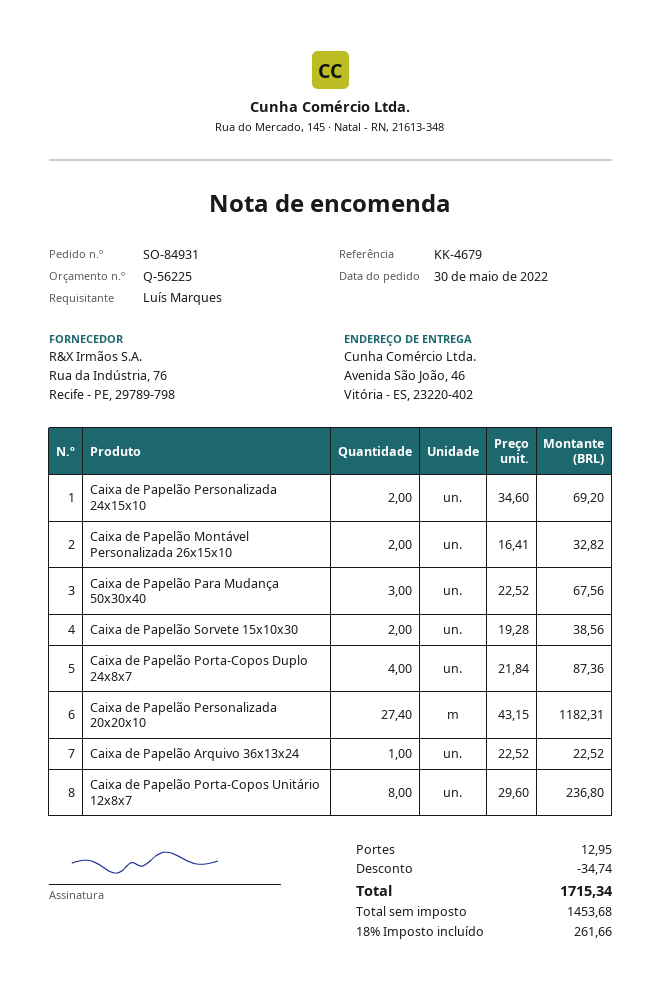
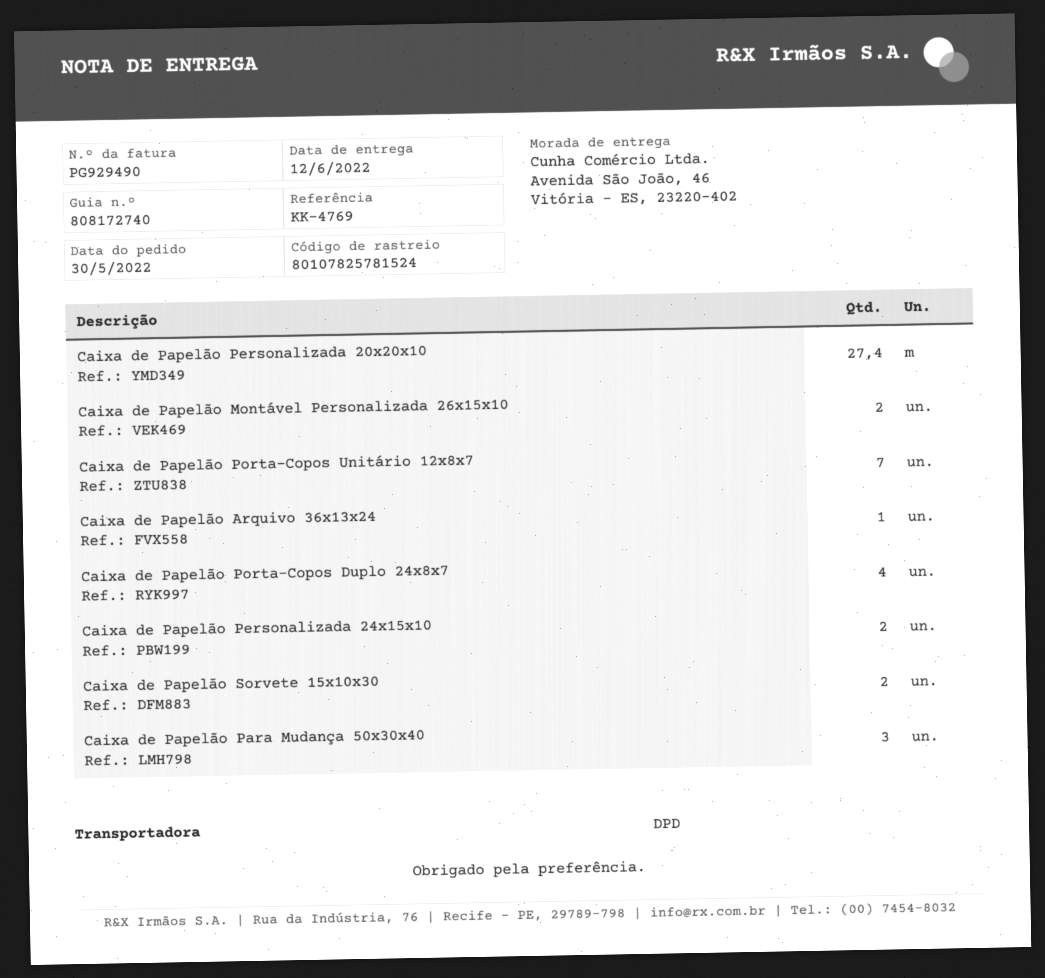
reference: KK-4679 -> KK-4769
Caixa de Papelão Porta-Copos Unitário 12x8x7: 8 -> 7

